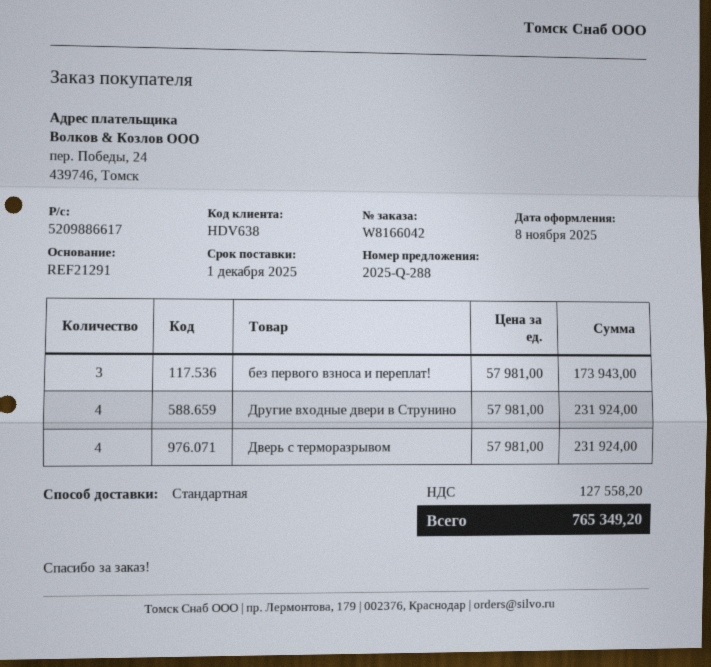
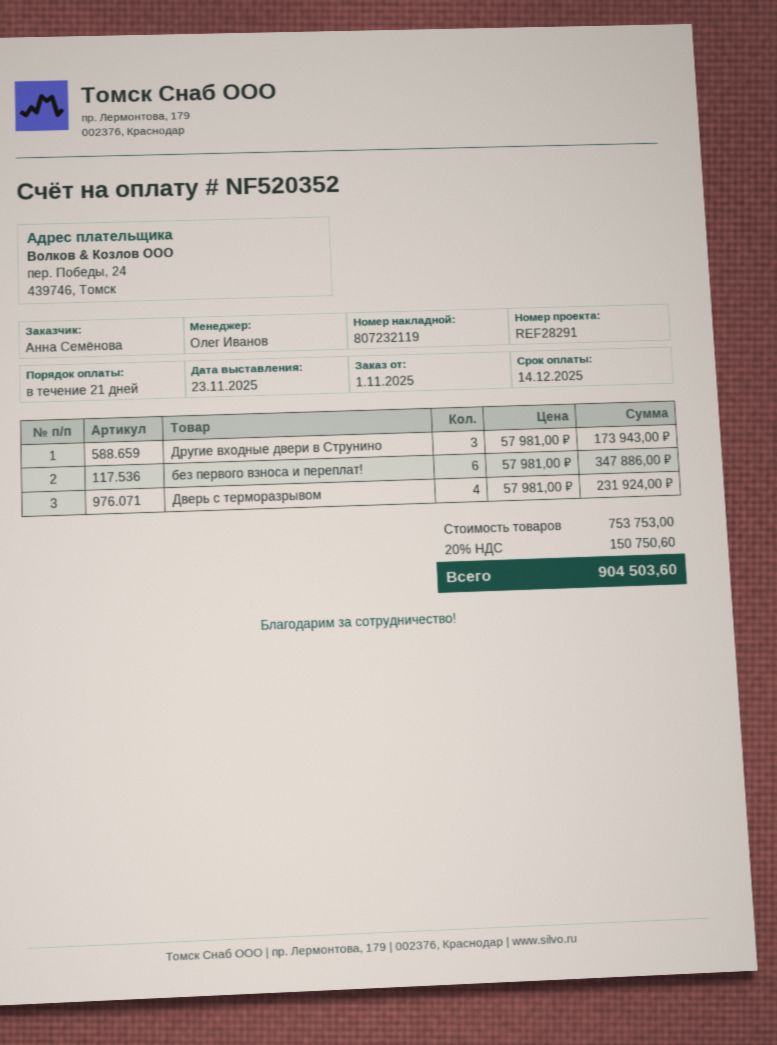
order date: 2025-11-08 -> 2025-11-01
reference: REF21291 -> REF28291
без первого взноса и переплат!: 3 x 57981.00 = 173943.00 -> 6 x 57981.00 = 347886.00
Другие входные двери в Струнино: 4 x 57981.00 = 231924.00 -> 3 x 57981.00 = 173943.00
tax: 127558.20 -> 150750.60
total: 765349.20 -> 904503.60

